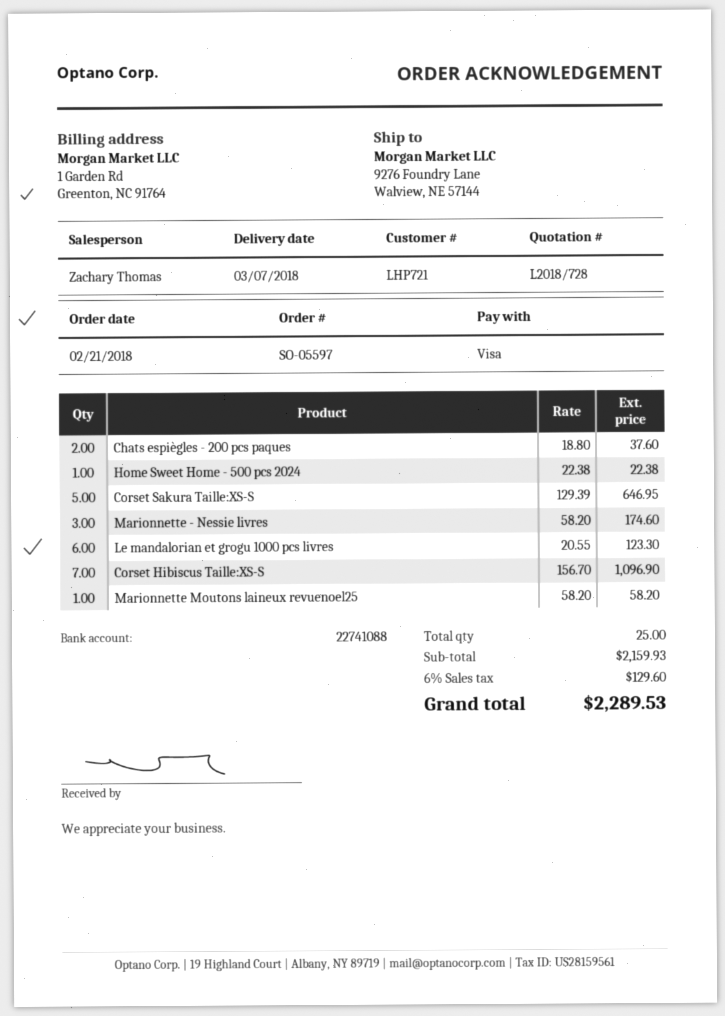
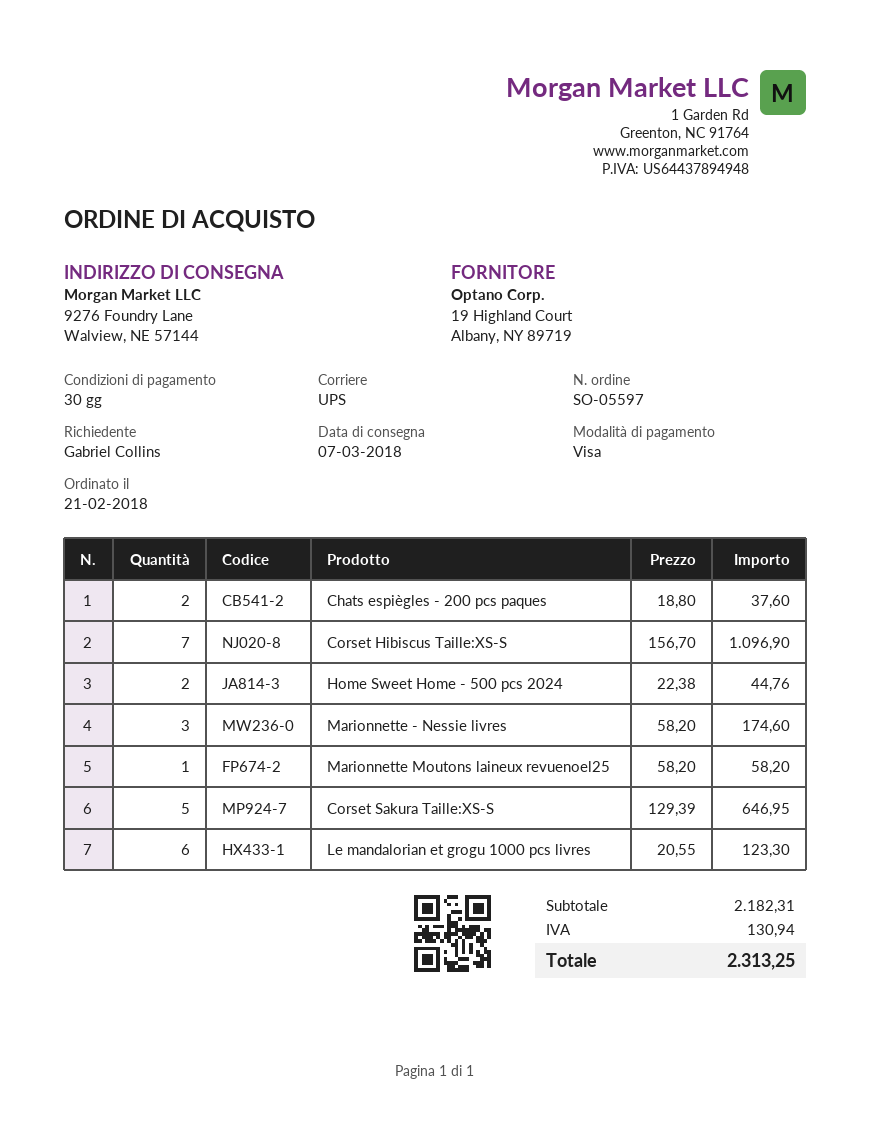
Home Sweet Home - 500 pcs 2024: 1 x 22.38 = 22.38 -> 2 x 22.38 = 44.76
subtotal: 2159.93 -> 2182.31
tax: 129.60 -> 130.94
total: 2289.53 -> 2313.25

